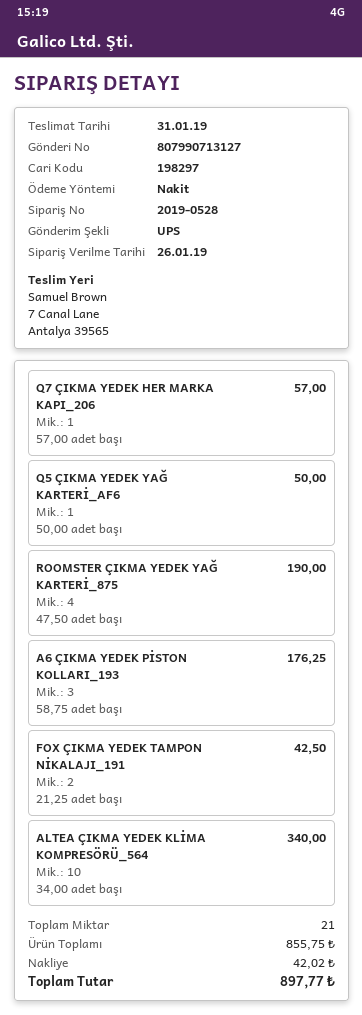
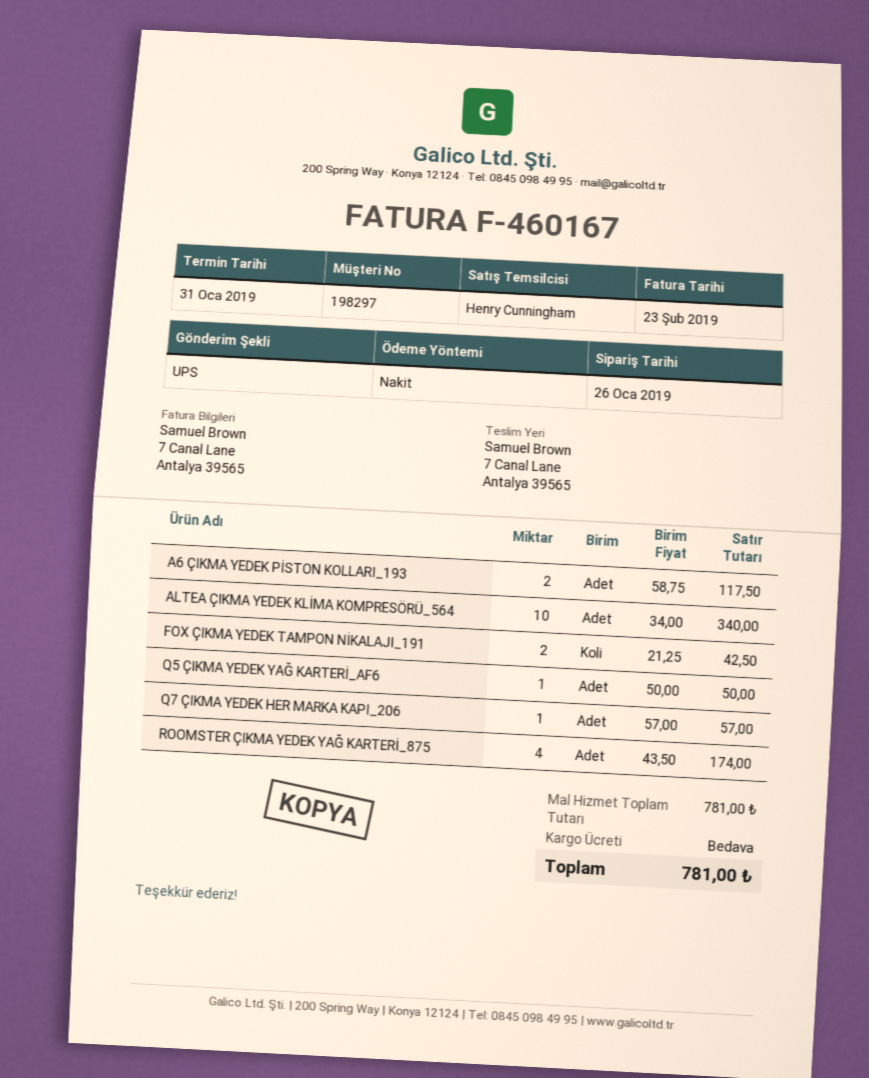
ROOMSTER ÇIKMA YEDEK YAĞ KARTERİ_875: 4 x 47.50 = 190.00 -> 4 x 43.50 = 174.00
A6 ÇIKMA YEDEK PİSTON KOLLARI_193: 3 x 58.75 = 176.25 -> 2 x 58.75 = 117.50
subtotal: 855.75 -> 781.00
shipping: 42.02 -> 0.00
total: 897.77 -> 781.00

